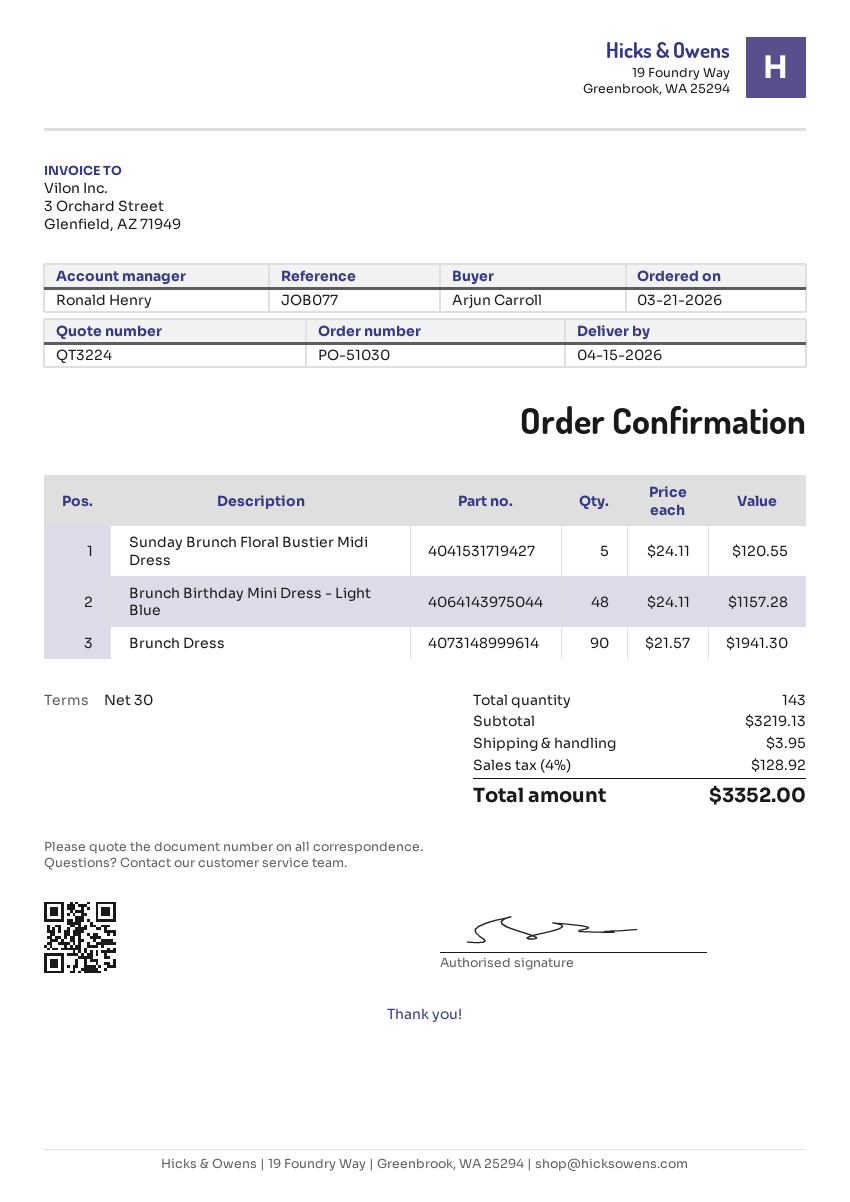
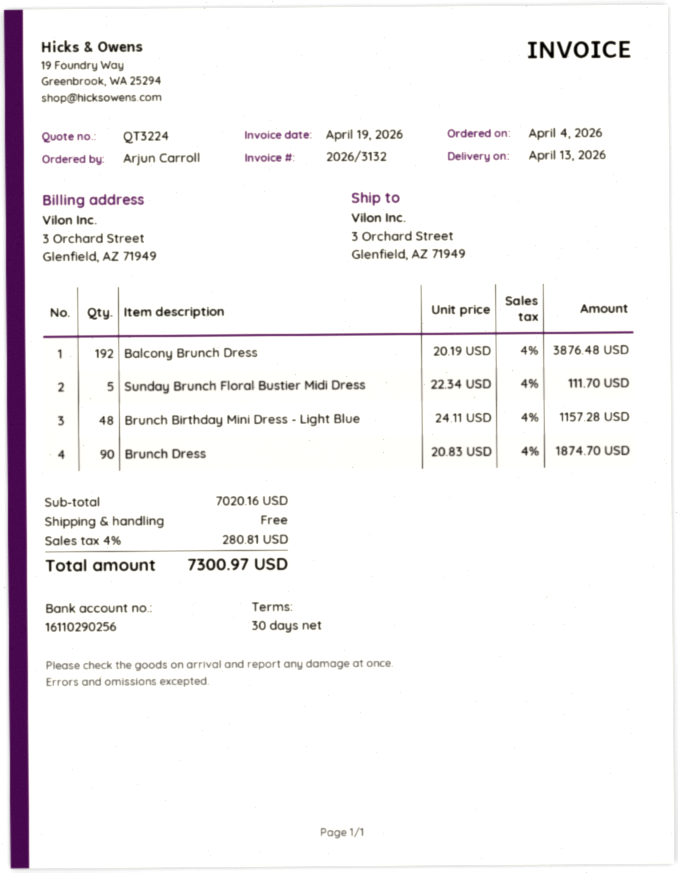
order date: 2026-03-21 -> 2026-04-04
delivery date: 2026-04-15 -> 2026-04-13
Sunday Brunch Floral Bustier Midi Dress: 5 x 24.11 = 120.55 -> 5 x 22.34 = 111.70
Brunch Dress: 90 x 21.57 = 1941.30 -> 90 x 20.83 = 1874.70
Balcony Brunch Dress: none -> 192 x 20.19 = 3876.48
subtotal: 3219.13 -> 7020.16
shipping: 3.95 -> 0.00
tax: 4% = 128.92 -> 4% = 280.81
total: 3352.00 -> 7300.97

